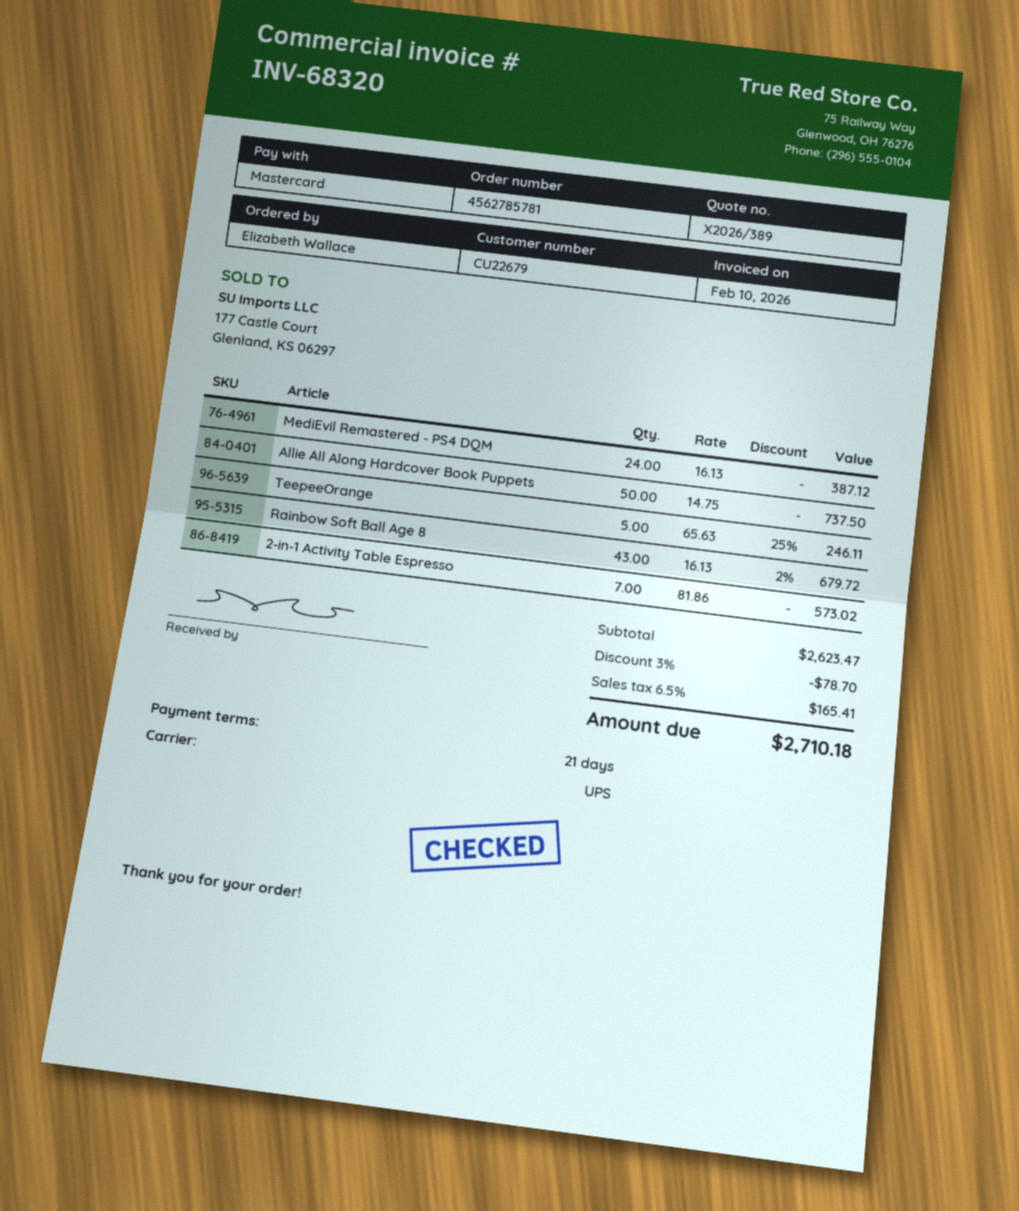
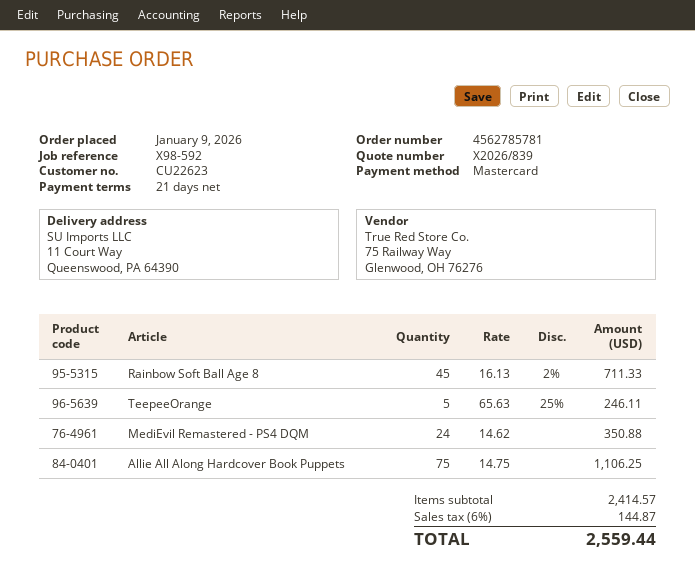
quote number: X2026/389 -> X2026/839
customer number: CU22679 -> CU22623
MediEvil Remastered - PS4 DQM: 24 x 16.13 = 387.12 -> 24 x 14.62 = 350.88
Allie All Along Hardcover Book Puppets: 50 x 14.75 = 737.50 -> 75 x 14.75 = 1106.25
Rainbow Soft Ball Age 8: 43 x 16.13 - 2% = 679.72 -> 45 x 16.13 - 2% = 711.33
2-in-1 Activity Table Espresso: 7 x 81.86 = 573.02 -> none
subtotal: 2623.47 -> 2414.57
discount: 3% = 78.70 -> none
tax: 6.5% = 165.41 -> 6% = 144.87
total: 2710.18 -> 2559.44

